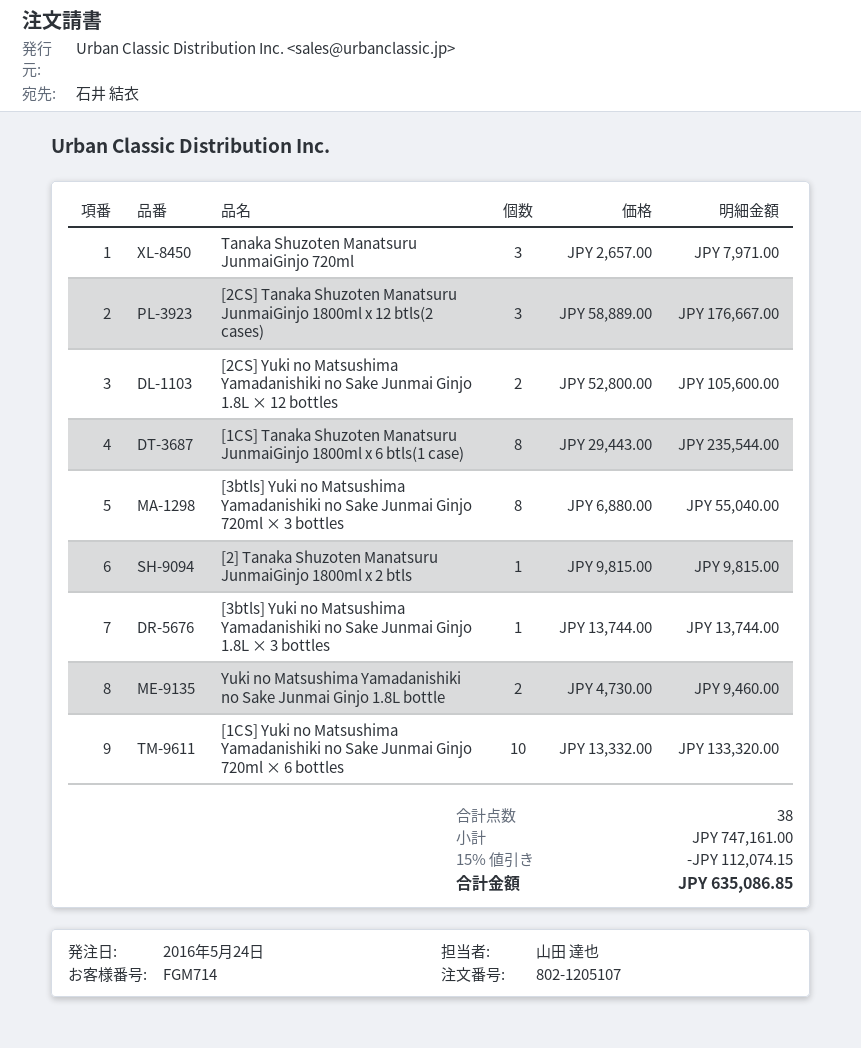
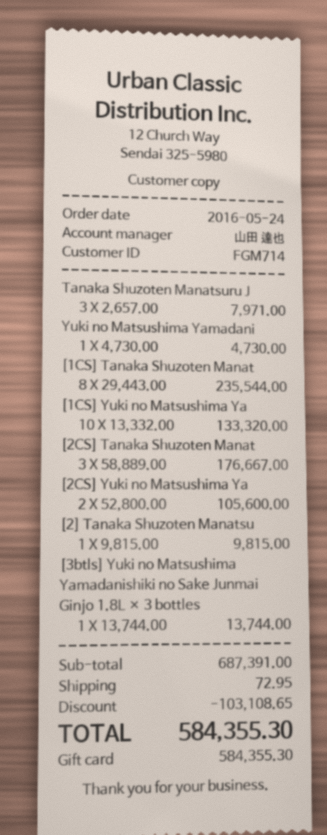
[3btls] Yuki no Matsushima Yamadanishiki no Sake Junmai Ginjo 720ml × 3 bottles: 8 x 6880.00 = 55040.00 -> none
Yuki no Matsushima Yamadanishiki no Sake Junmai Ginjo 1.8L bottle: 2 x 4730.00 = 9460.00 -> 1 x 4730.00 = 4730.00
subtotal: 747161.00 -> 687391.00
discount: 112074.15 -> 103108.65
shipping: none -> 72.95
total: 635086.85 -> 584355.30

